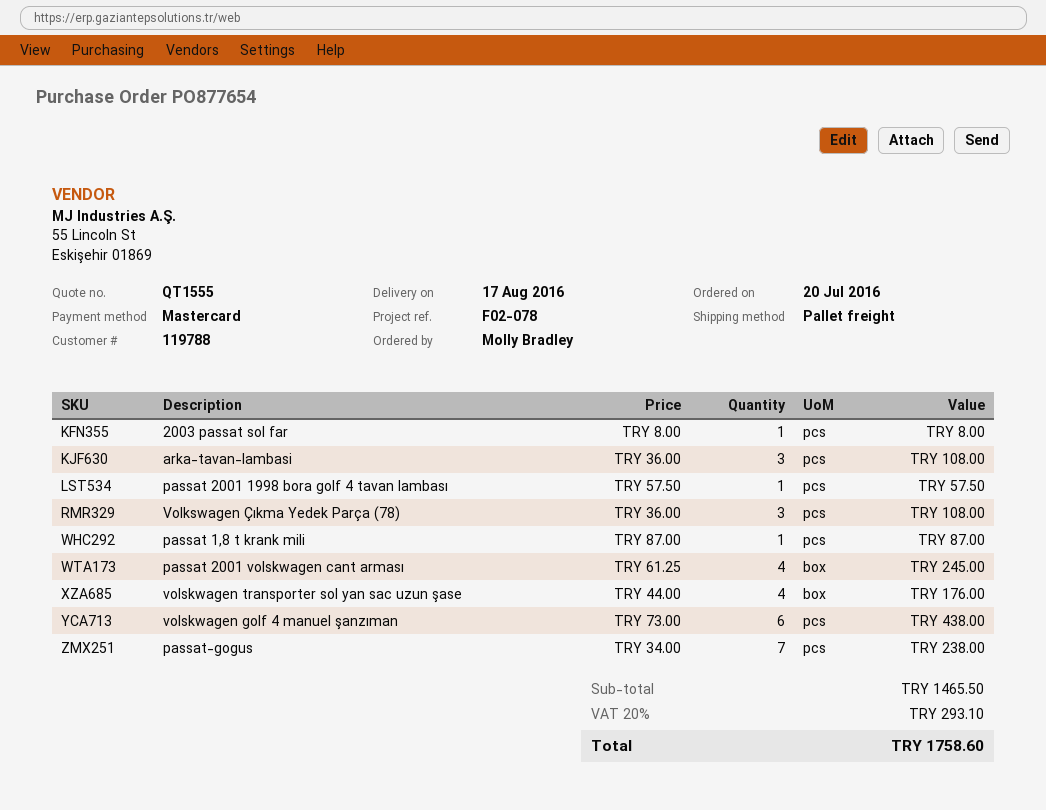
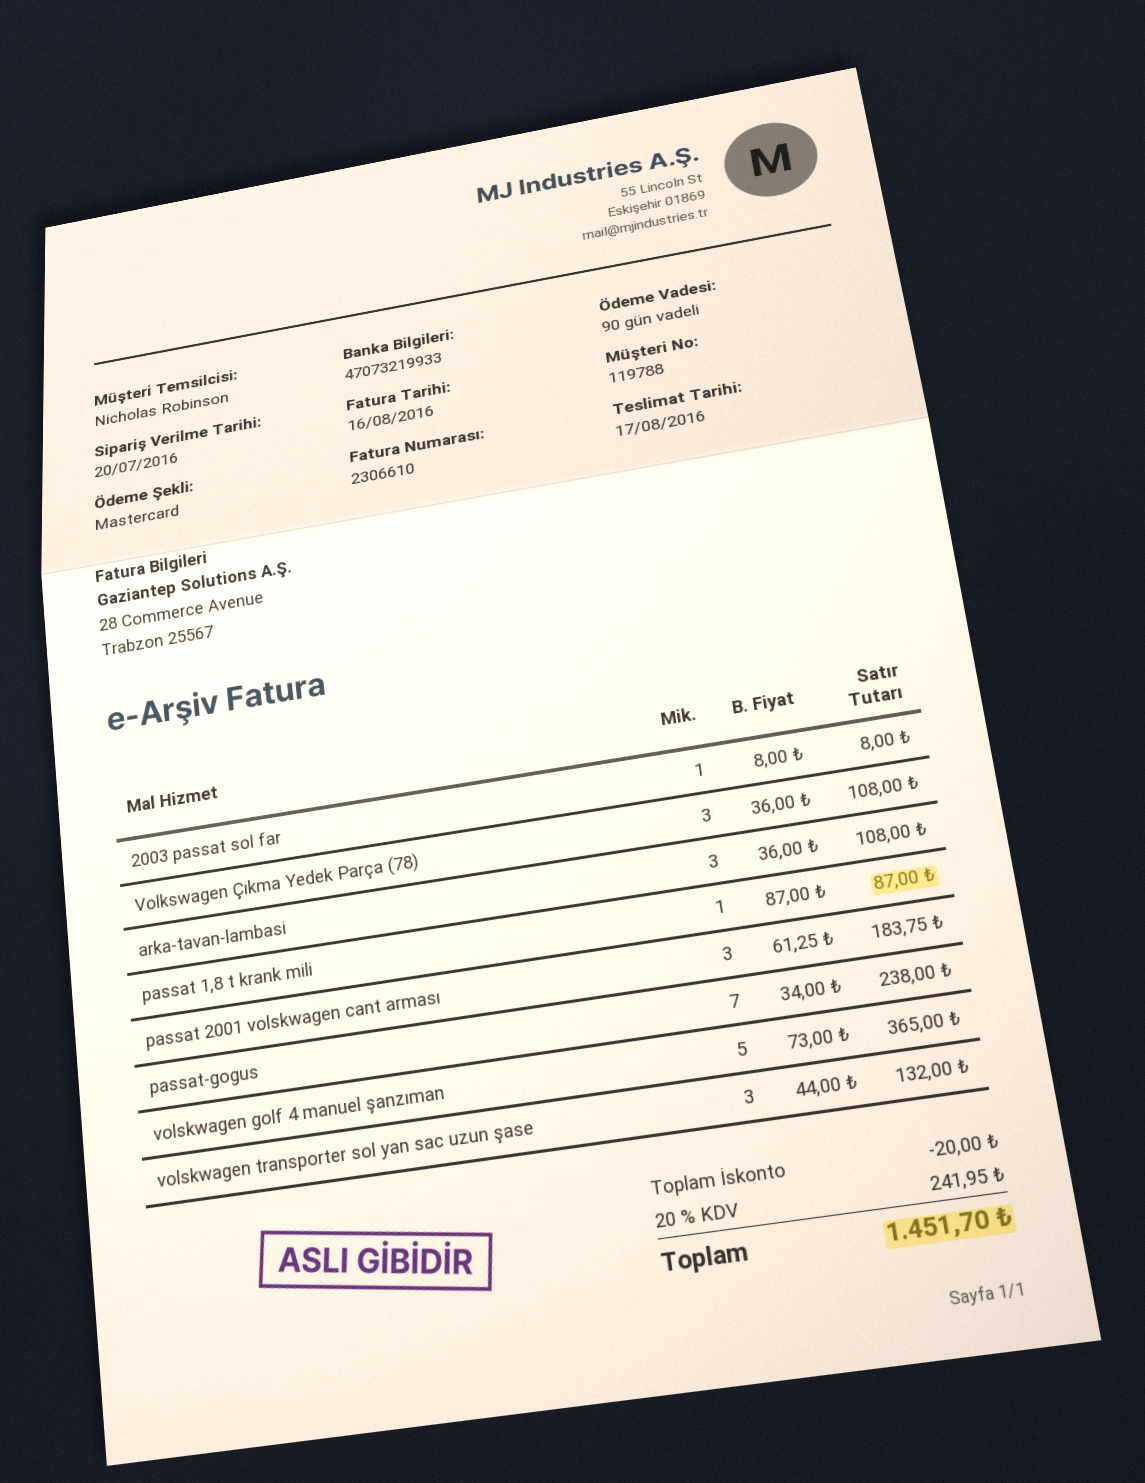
passat 2001 1998 bora golf 4 tavan lambası: 1 x 57.50 = 57.50 -> none
passat 2001 volskwagen cant arması: 4 x 61.25 = 245.00 -> 3 x 61.25 = 183.75
volskwagen transporter sol yan sac uzun şase: 4 x 44.00 = 176.00 -> 3 x 44.00 = 132.00
volskwagen golf 4 manuel şanzıman: 6 x 73.00 = 438.00 -> 5 x 73.00 = 365.00
discount: none -> 20.00
tax: 20% = 293.10 -> 20% = 241.95
total: 1758.60 -> 1451.70

